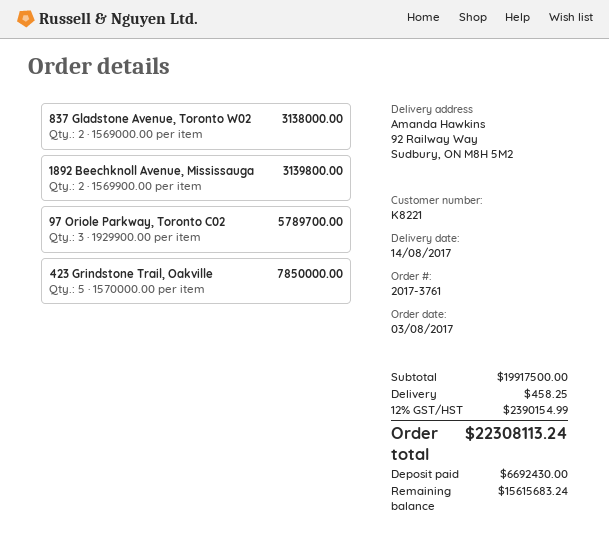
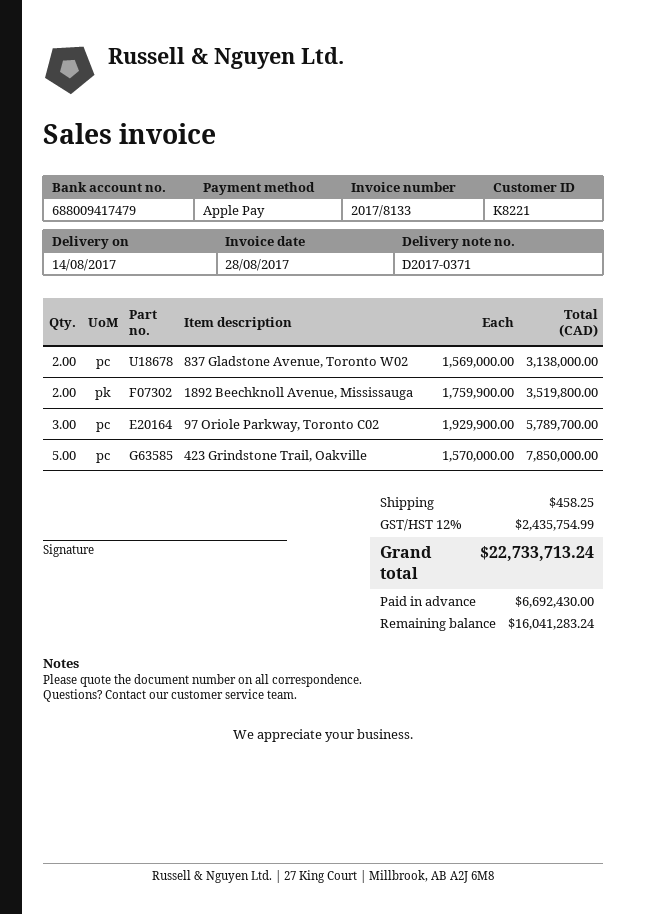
1892 Beechknoll Avenue, Mississauga: 2 x 1569900.00 = 3139800.00 -> 2 x 1759900.00 = 3519800.00
tax: 12% = 2390154.99 -> 12% = 2435754.99
total: 22308113.24 -> 22733713.24
balance: 15615683.24 -> 16041283.24

